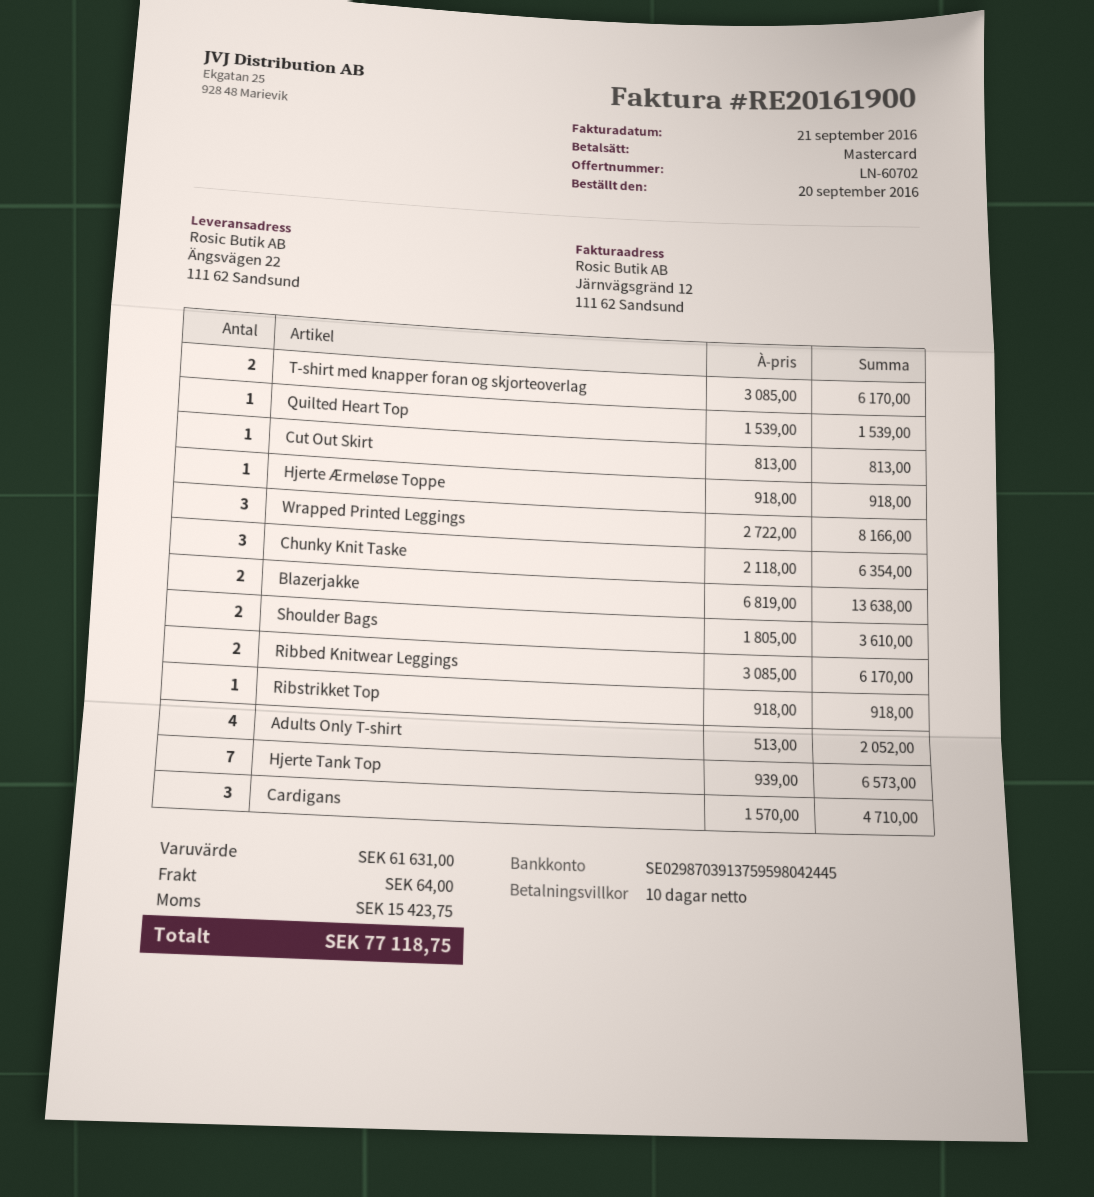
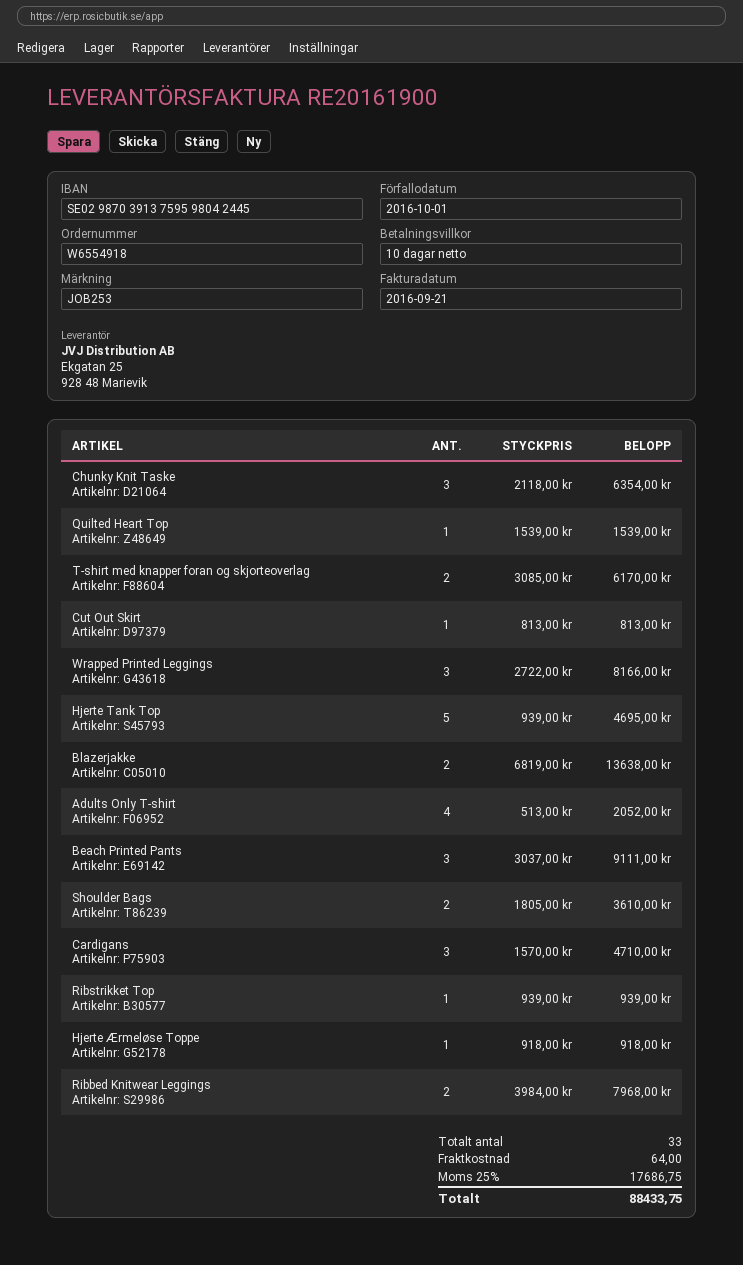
Ribbed Knitwear Leggings: 2 x 3085.00 = 6170.00 -> 2 x 3984.00 = 7968.00
Ribstrikket Top: 1 x 918.00 = 918.00 -> 1 x 939.00 = 939.00
Hjerte Tank Top: 7 x 939.00 = 6573.00 -> 5 x 939.00 = 4695.00
Beach Printed Pants: none -> 3 x 3037.00 = 9111.00
tax: 15423.75 -> 17686.75
total: 77118.75 -> 88433.75

